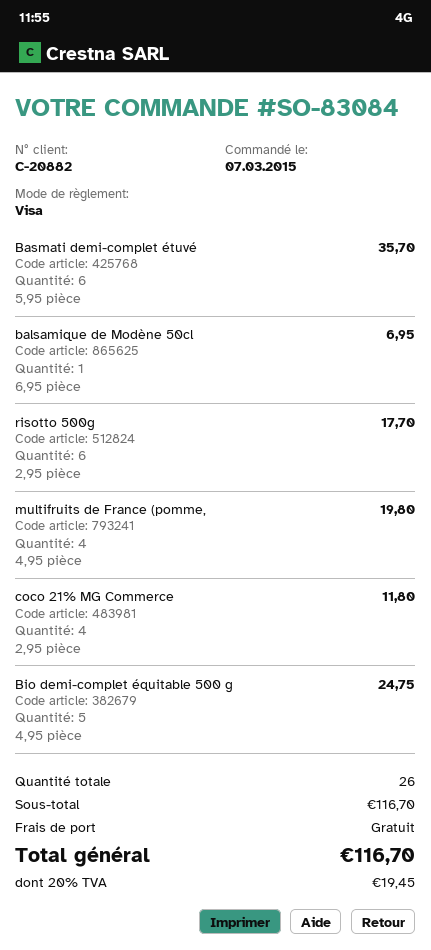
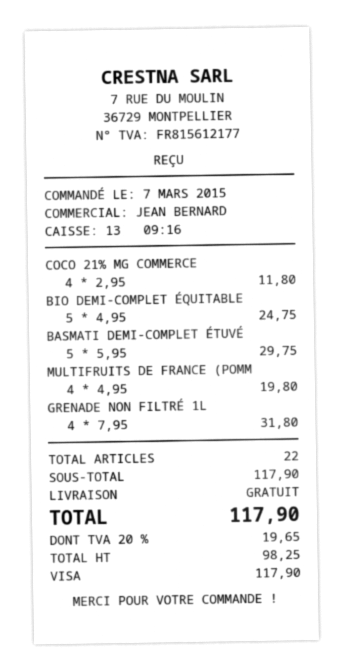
Basmati demi-complet étuvé: 6 x 5.95 = 35.70 -> 5 x 5.95 = 29.75
balsamique de Modène 50cl: 1 x 6.95 = 6.95 -> none
risotto 500g: 6 x 2.95 = 17.70 -> none
GRENADE NON FILTRÉ 1L: none -> 4 x 7.95 = 31.80
total quantity: 26 -> 22
subtotal: 116.70 -> 117.90
tax: 20% = 19.45 -> 20% = 19.65
total: 116.70 -> 117.90

